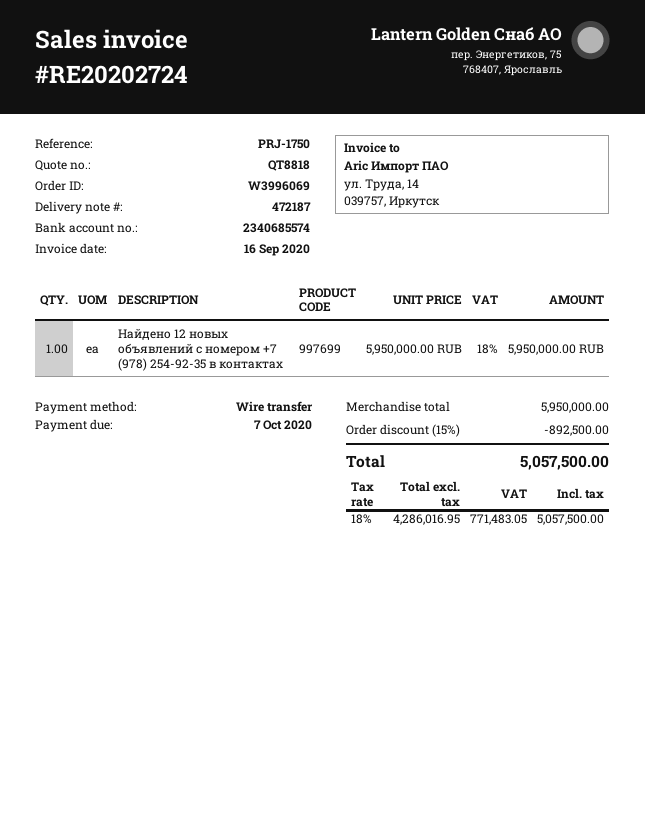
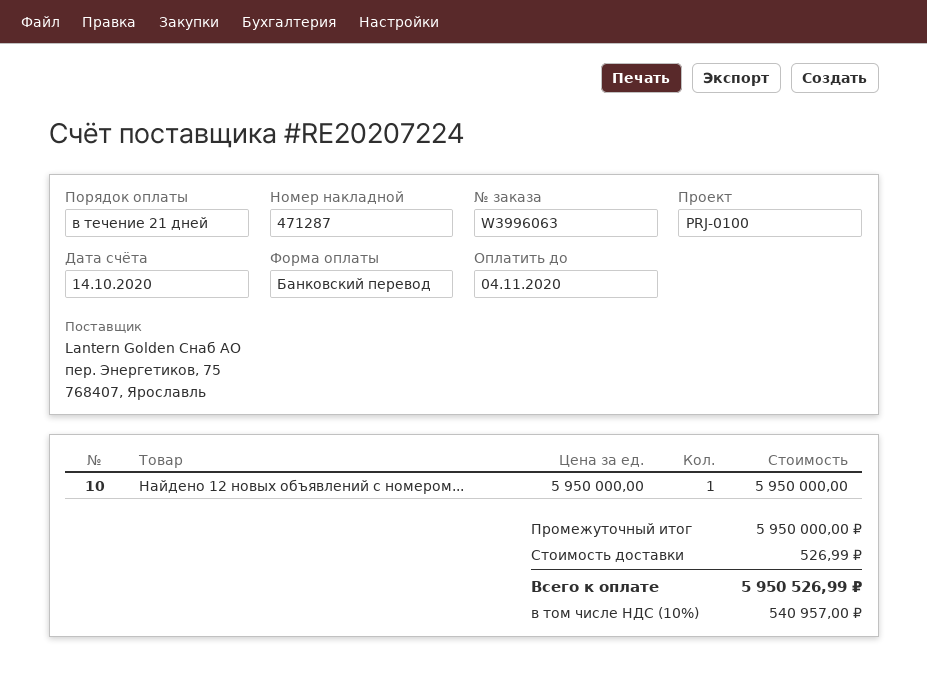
order number: W3996069 -> W3996063
delivery note number: 472187 -> 471287
invoice number: RE20202724 -> RE20207224
invoice date: 2020-09-16 -> 2020-10-14
due date: 2020-10-07 -> 2020-11-04
reference: PRJ-1750 -> PRJ-0100
discount: 15% = 892500.00 -> none
shipping: none -> 526.99
tax: 18% = 771483.05 -> 10% = 540957.00
total: 5057500.00 -> 5950526.99

